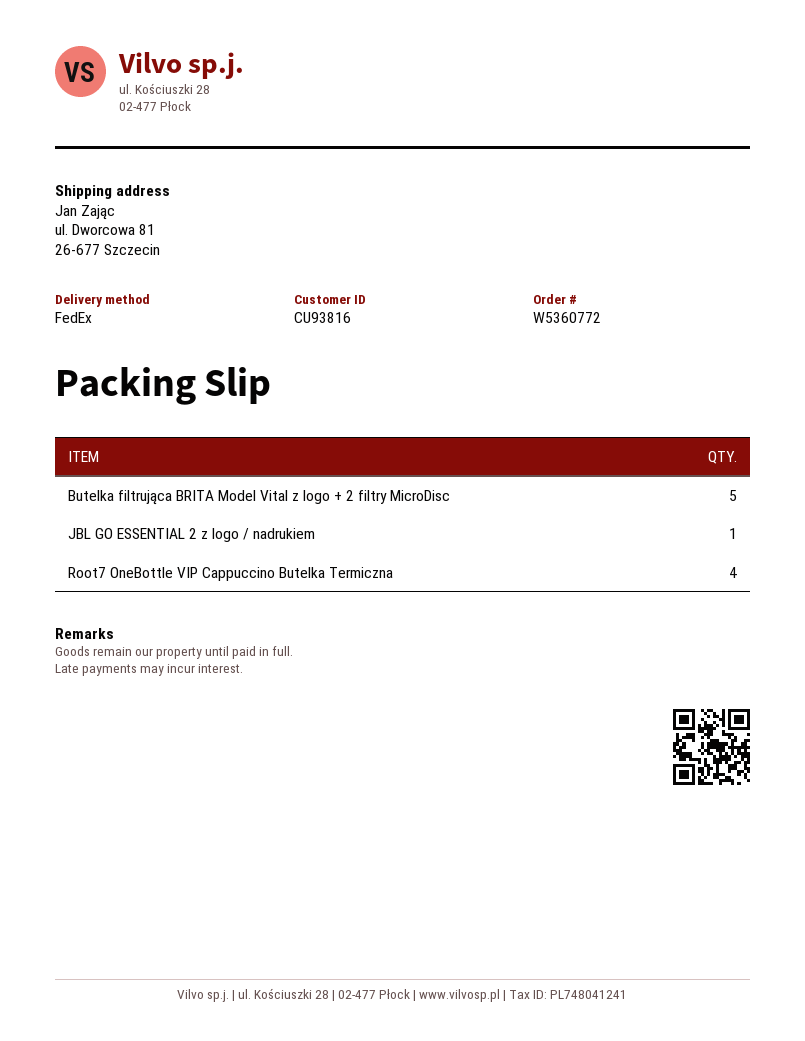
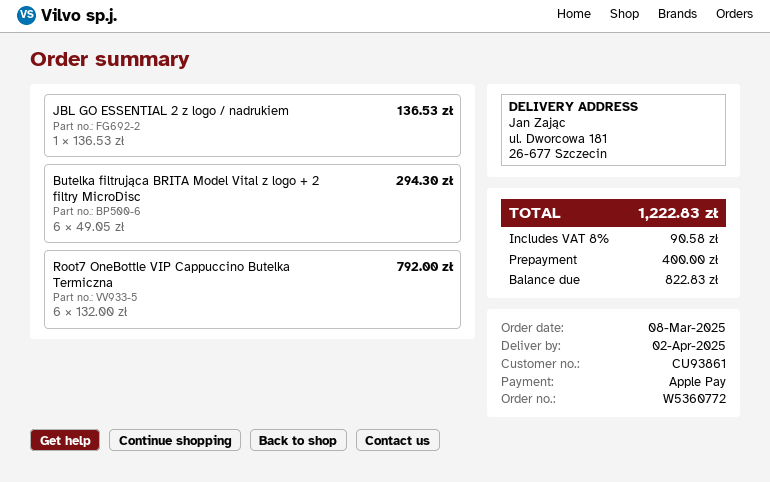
customer number: CU93816 -> CU93861
ship to: ul. Dworcowa 81, 26-677 Szczecin -> ul. Dworcowa 181, 26-677 Szczecin
Butelka filtrująca BRITA Model Vital z logo + 2 filtry MicroDisc: 5 -> 6
Root7 OneBottle VIP Cappuccino Butelka Termiczna: 4 -> 6

